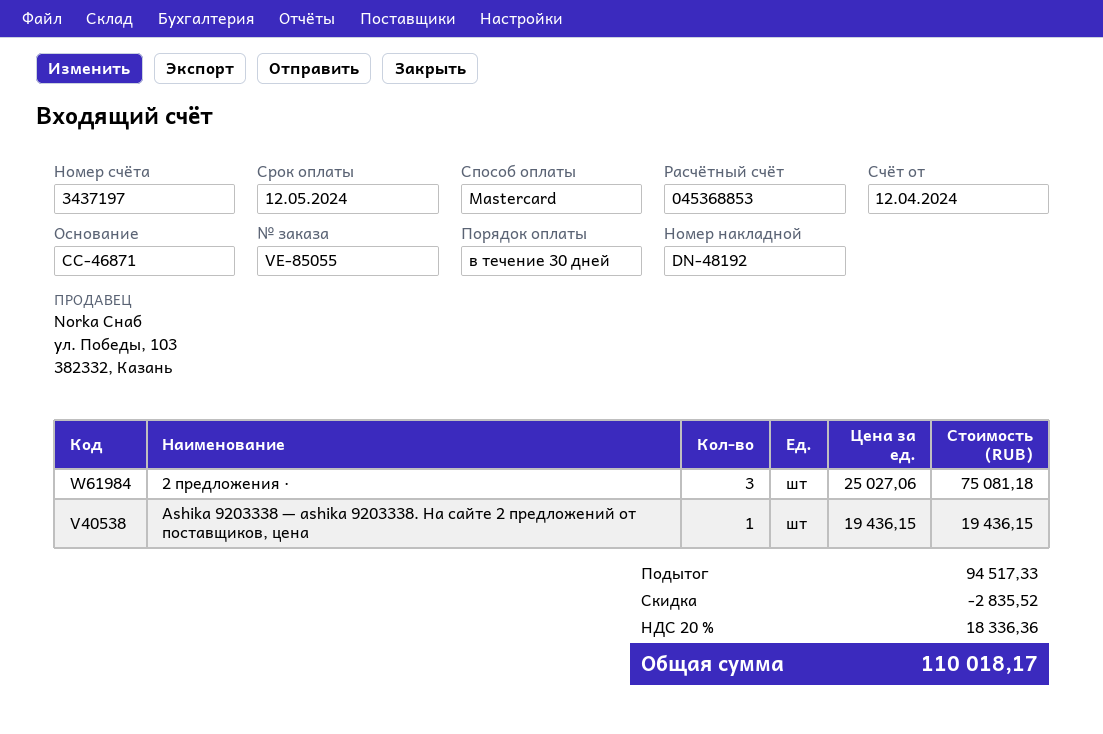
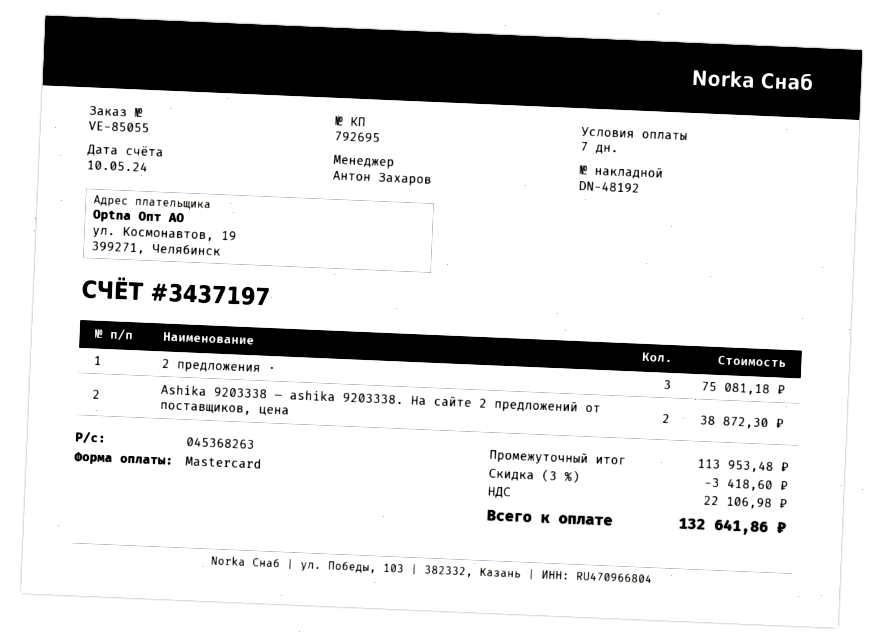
invoice date: 2024-04-12 -> 2024-05-10
payment terms: 30 days -> 7 days
bank account: 045368853 -> 045368263
Ashika 9203338 — ashika 9203338. На сайте 2 предложений от поставщиков, цена: 1 for 19436.15 -> 2 for 38872.30
subtotal: 94517.33 -> 113953.48
discount: 2835.52 -> 3418.60
tax: 18336.36 -> 22106.98
total: 110018.17 -> 132641.86

